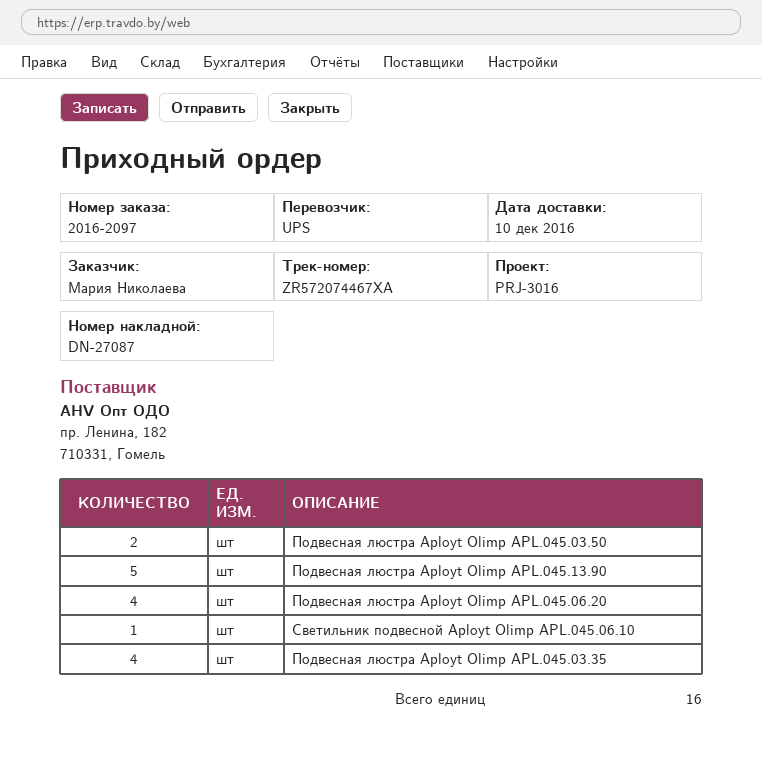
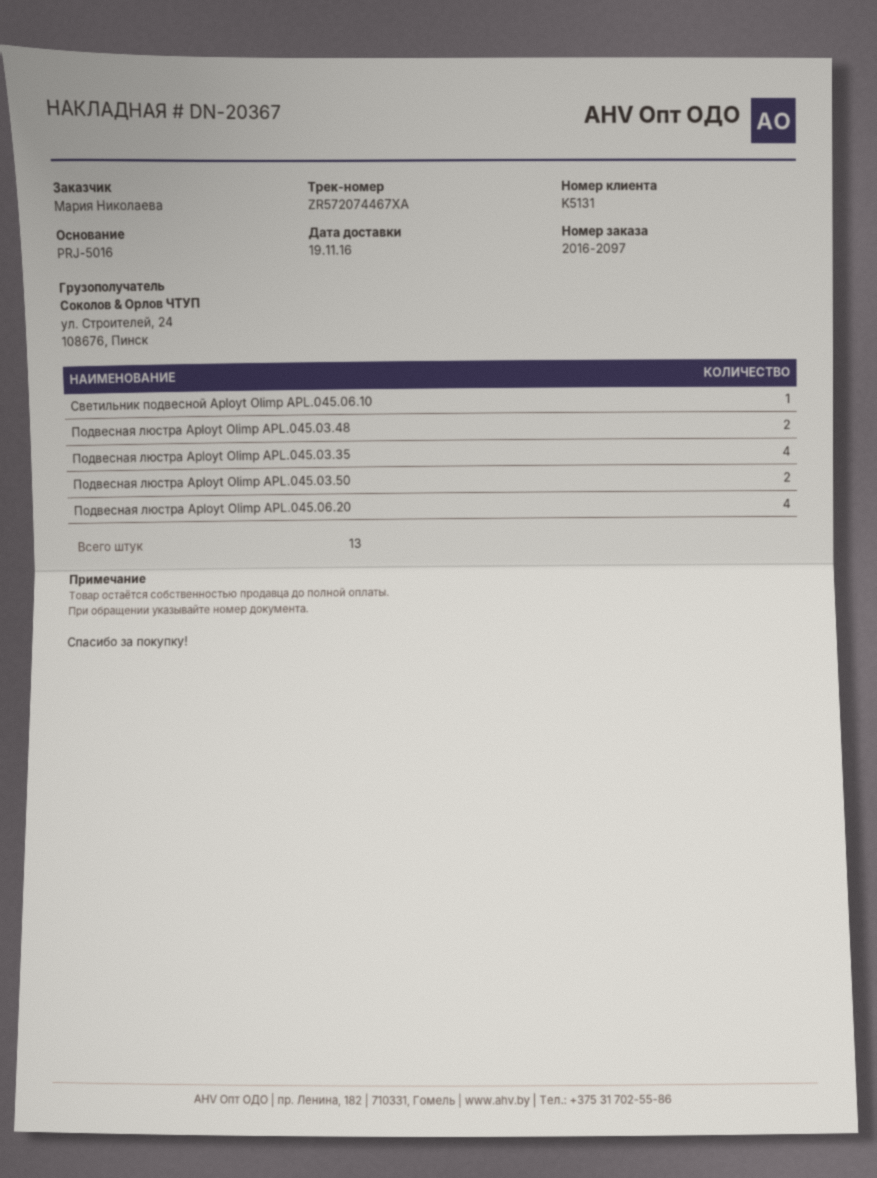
delivery note number: DN-27087 -> DN-20367
delivery date: 2016-12-10 -> 2016-11-19
reference: PRJ-3016 -> PRJ-5016
Подвесная люстра Aployt Olimp APL.045.13.90: 5 -> none
Подвесная люстра Aployt Olimp APL.045.03.48: none -> 2
total quantity: 16 -> 13

